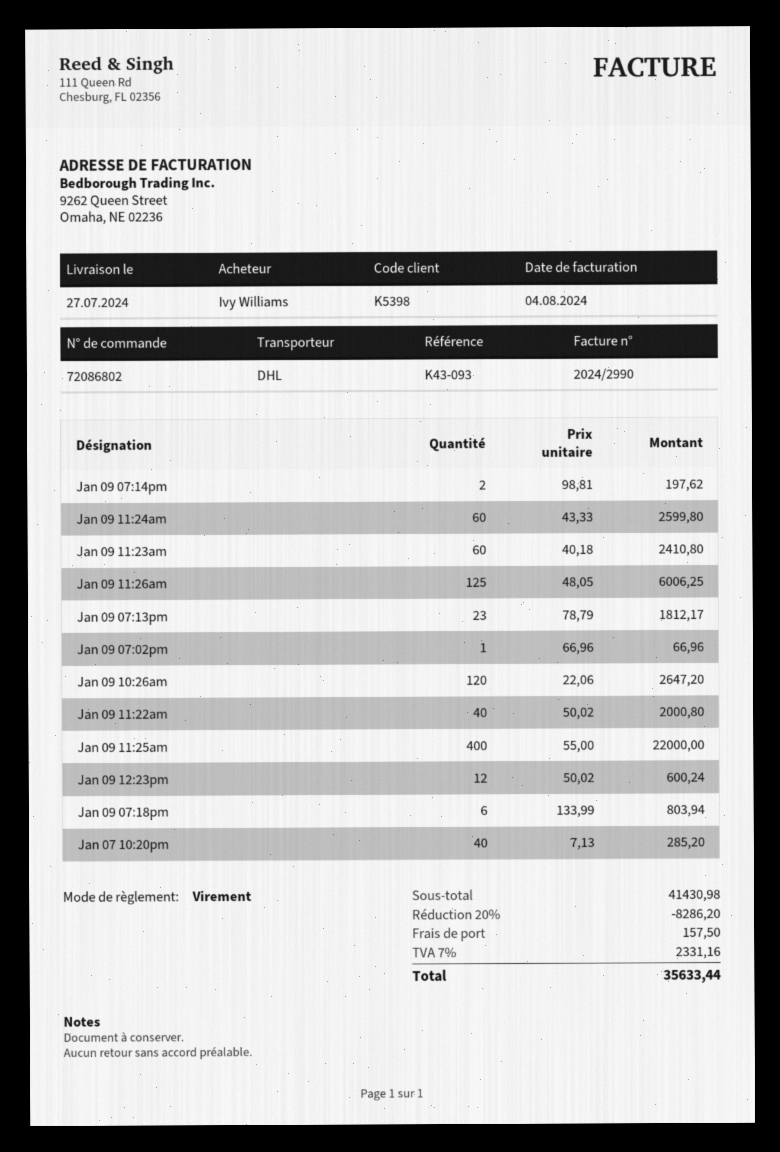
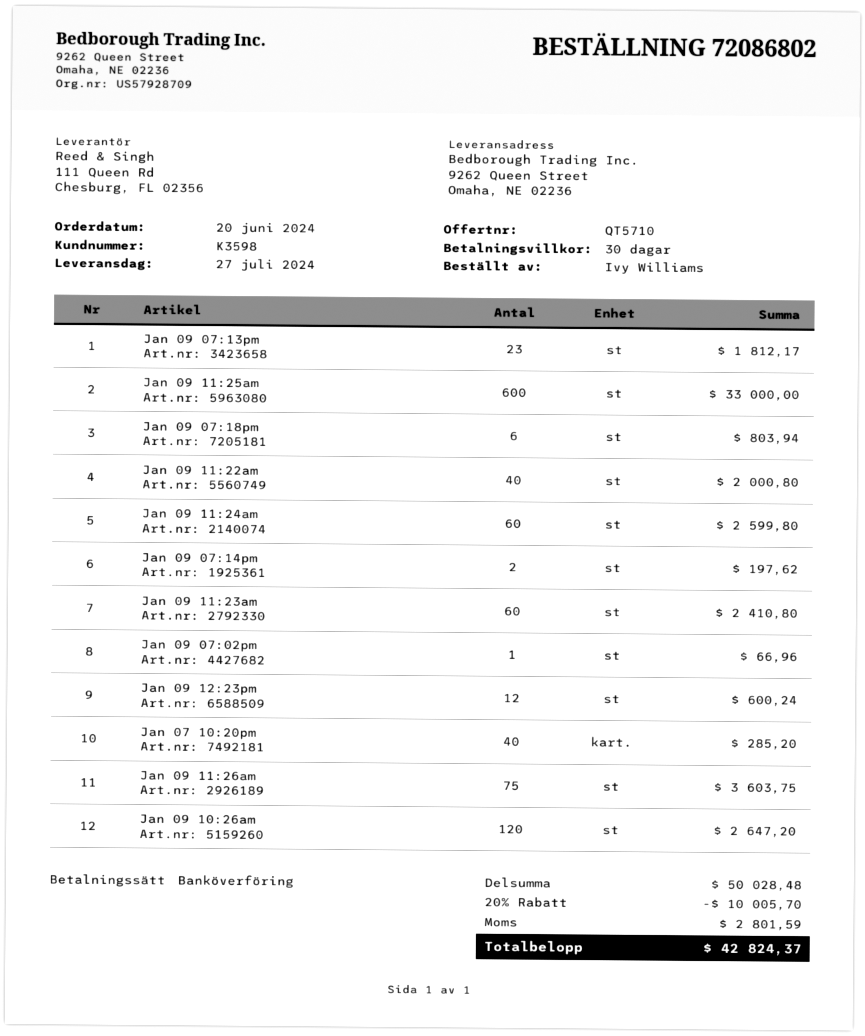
customer number: K5398 -> K3598
Jan 09 11:26am: 125 for 6006.25 -> 75 for 3603.75
Jan 09 11:25am: 400 for 22000.00 -> 600 for 33000.00
subtotal: 41430.98 -> 50028.48
discount: 20% = 8286.20 -> 20% = 10005.70
shipping: 157.50 -> none
tax: 2331.16 -> 2801.59
total: 35633.44 -> 42824.37

